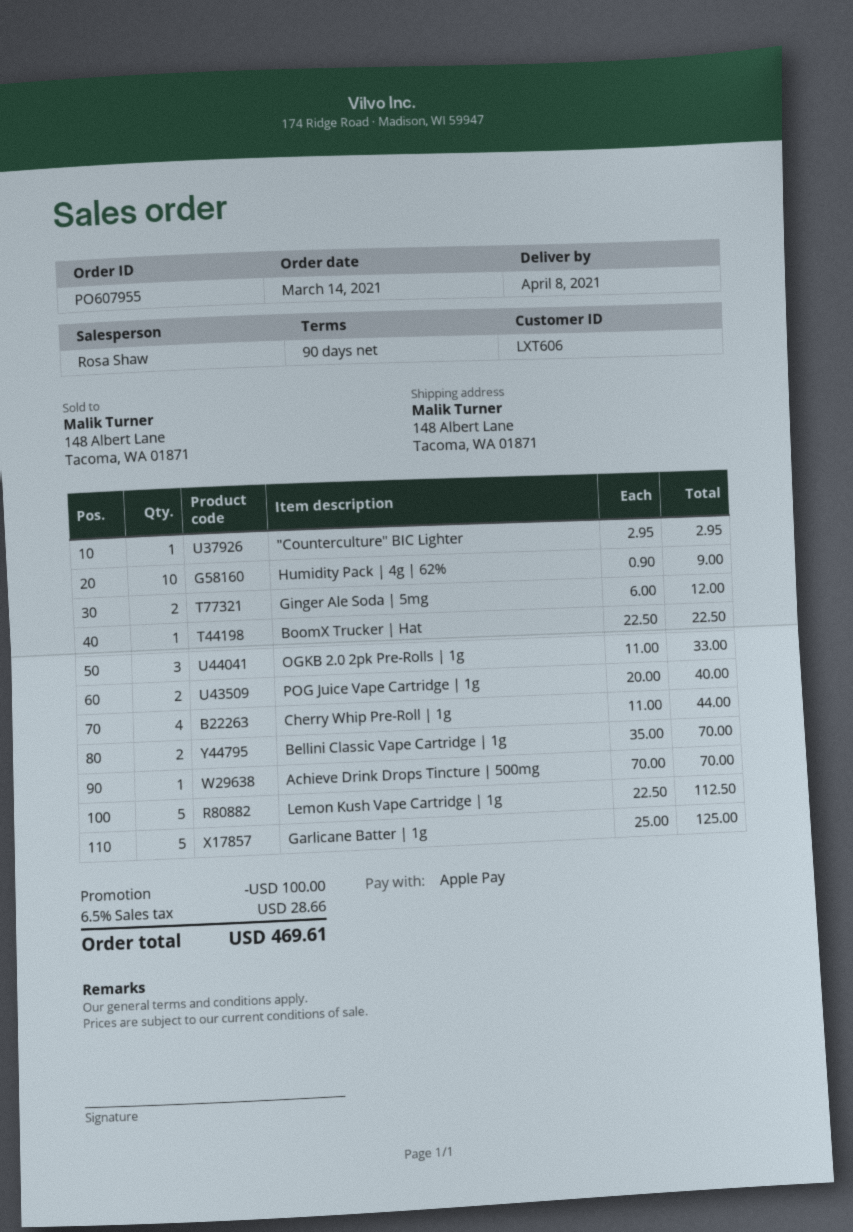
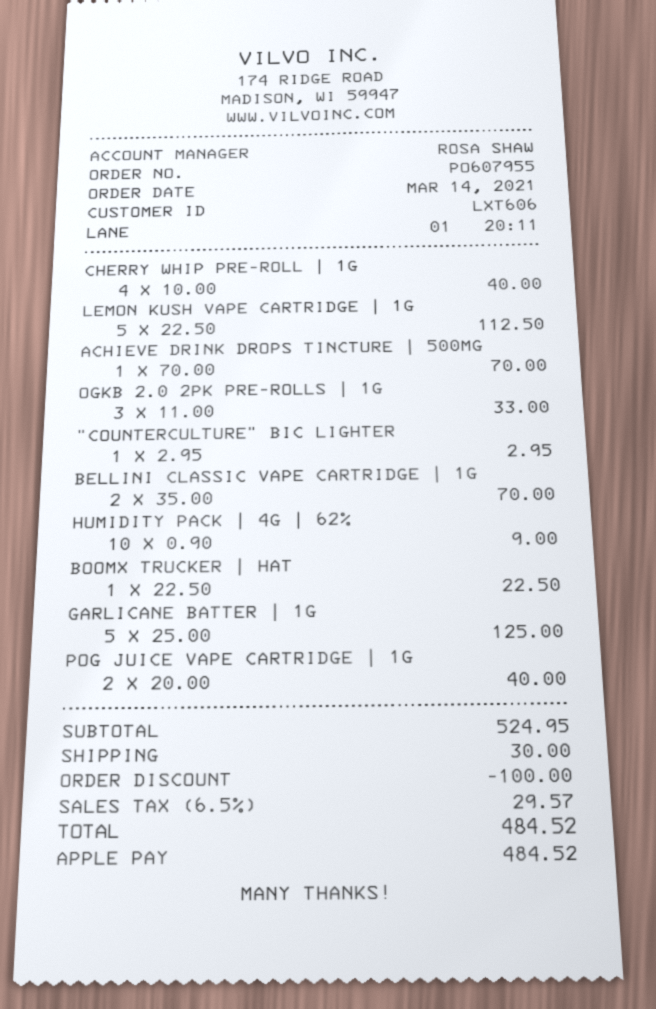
Ginger Ale Soda | 5mg: 2 x 6.00 = 12.00 -> none
Cherry Whip Pre-Roll | 1g: 4 x 11.00 = 44.00 -> 4 x 10.00 = 40.00
shipping: none -> 30.00
tax: 6.5% = 28.66 -> 6.5% = 29.57
total: 469.61 -> 484.52

